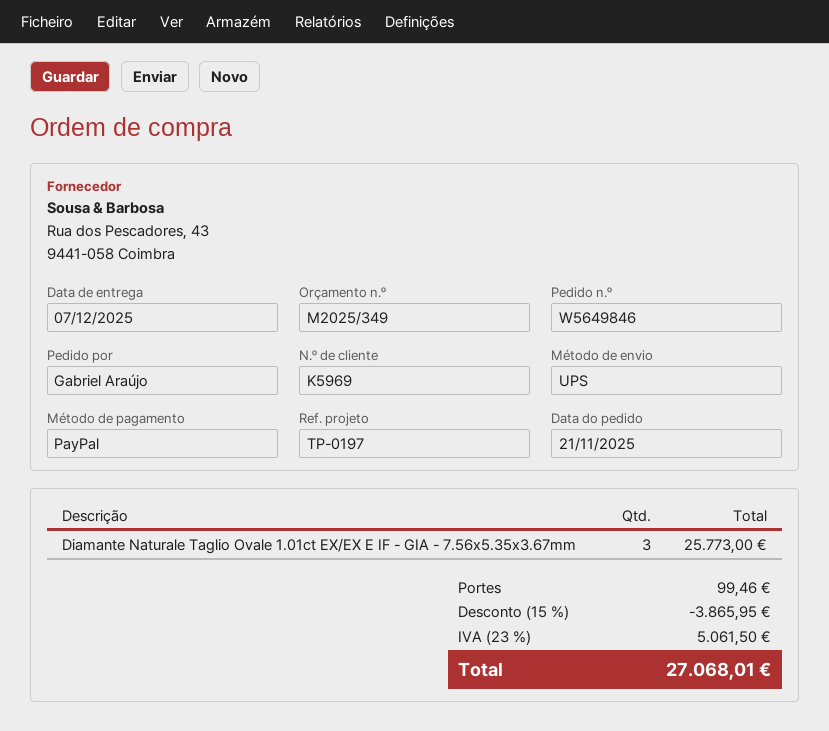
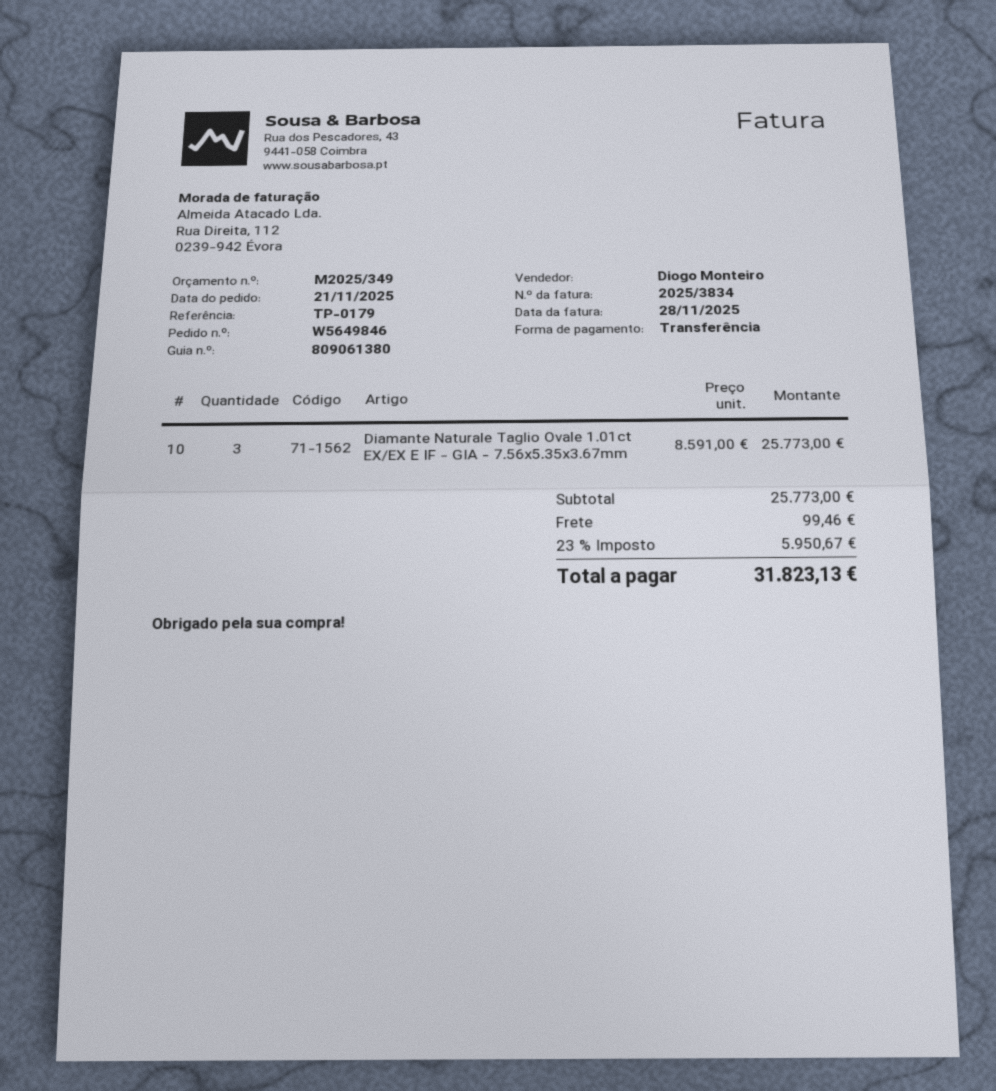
reference: TP-0197 -> TP-0179
payment method: PayPal -> bank transfer
discount: 15% = 3865.95 -> none
tax: 23% = 5061.50 -> 23% = 5950.67
total: 27068.01 -> 31823.13

